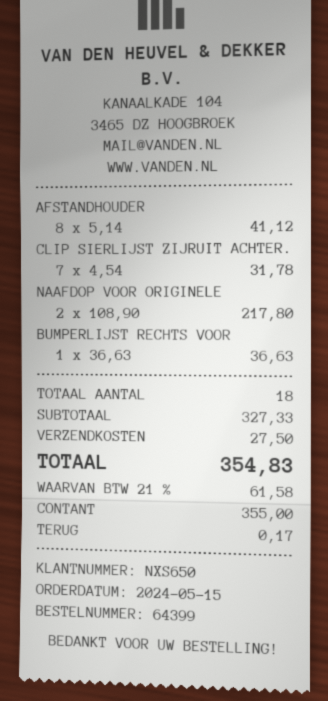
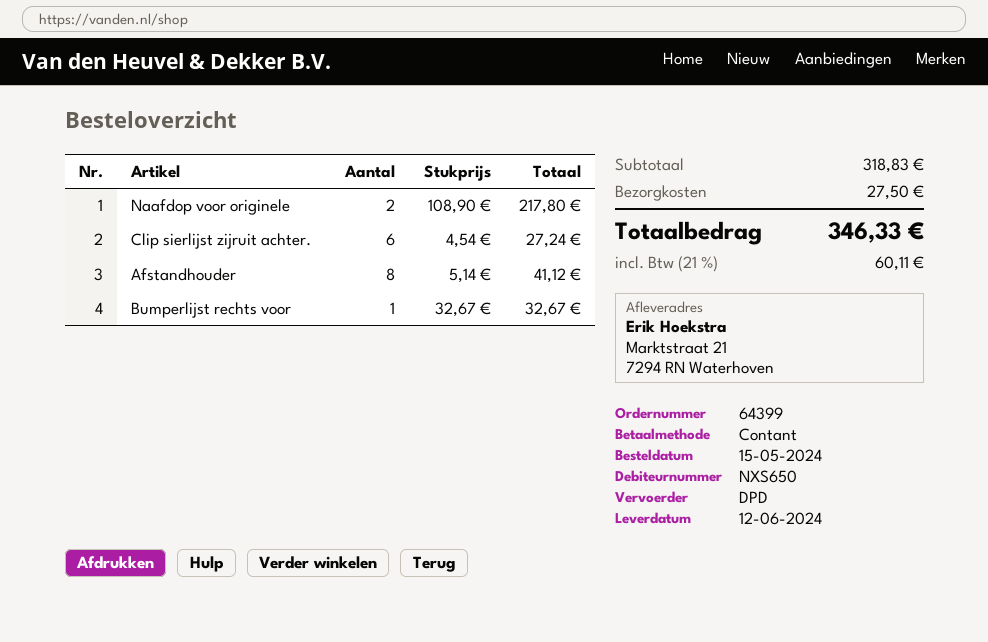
CLIP SIERLIJST ZIJRUIT ACHTER.: 7 x 4.54 = 31.78 -> 6 x 4.54 = 27.24
BUMPERLIJST RECHTS VOOR: 1 x 36.63 = 36.63 -> 1 x 32.67 = 32.67
subtotal: 327.33 -> 318.83
tax: 21% = 61.58 -> 21% = 60.11
total: 354.83 -> 346.33

